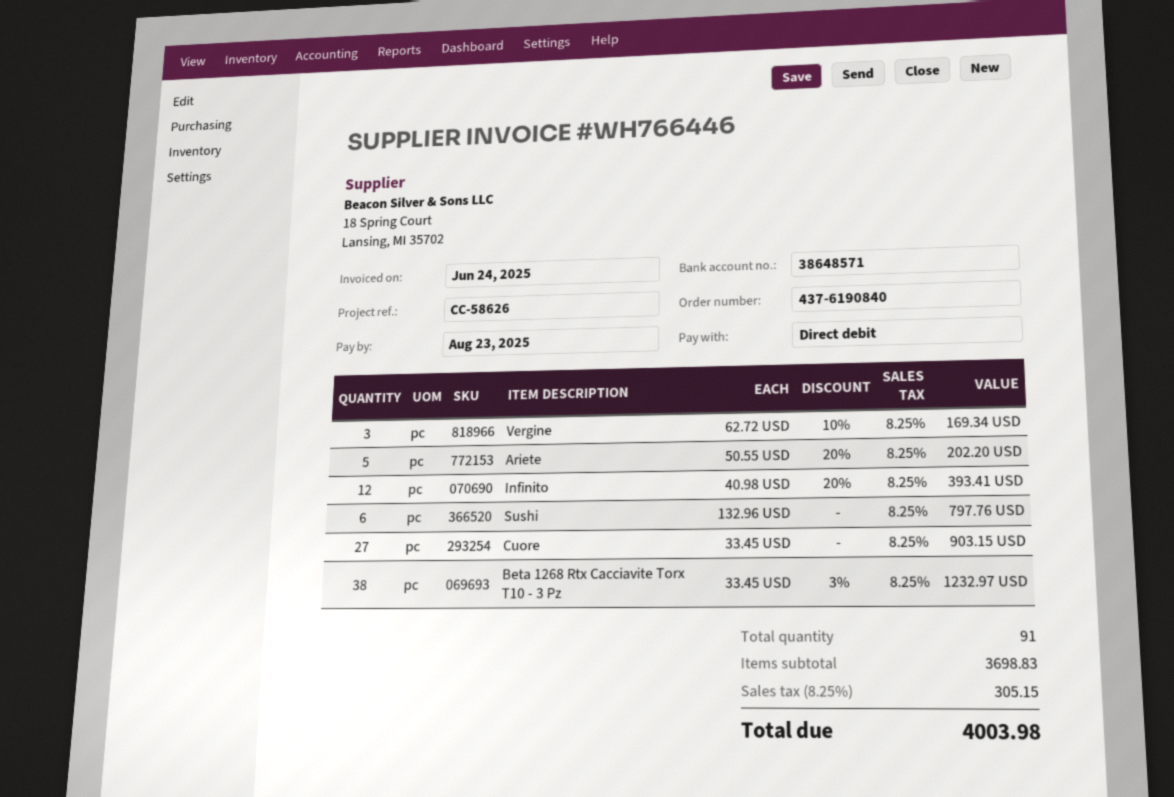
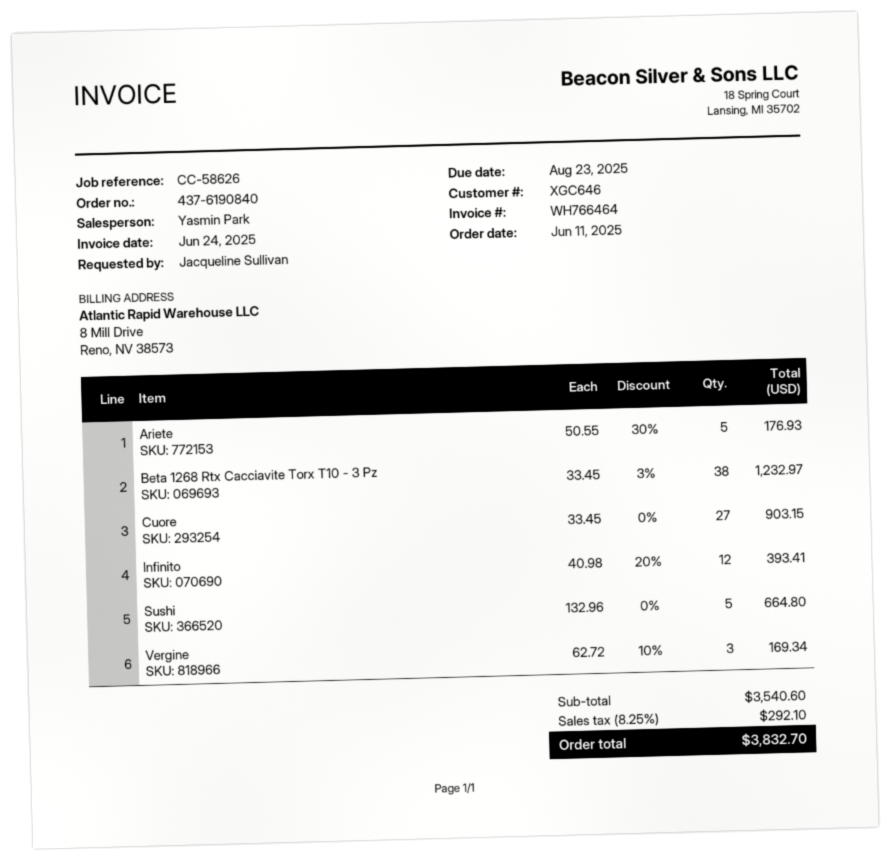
invoice number: WH766446 -> WH766464
Ariete: 5 x 50.55 - 20% = 202.20 -> 5 x 50.55 - 30% = 176.93
Sushi: 6 x 132.96 = 797.76 -> 5 x 132.96 = 664.80
subtotal: 3698.83 -> 3540.60
tax: 8.25% = 305.15 -> 8.25% = 292.10
total: 4003.98 -> 3832.70

